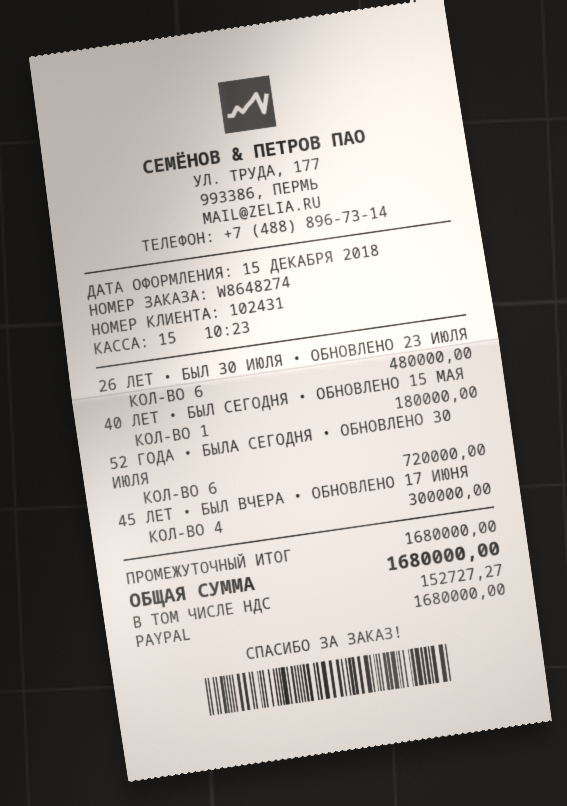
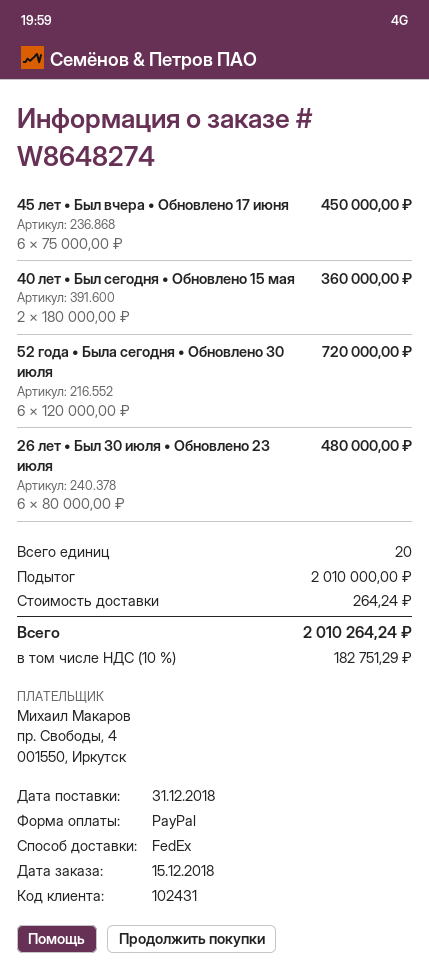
40 ЛЕТ • БЫЛ СЕГОДНЯ • ОБНОВЛЕНО 15 МАЯ: 1 for 180000.00 -> 2 for 360000.00
45 ЛЕТ • БЫЛ ВЧЕРА • ОБНОВЛЕНО 17 ИЮНЯ: 4 for 300000.00 -> 6 for 450000.00
subtotal: 1680000.00 -> 2010000.00
shipping: none -> 264.24
tax: 152727.27 -> 182751.29
total: 1680000.00 -> 2010264.24

